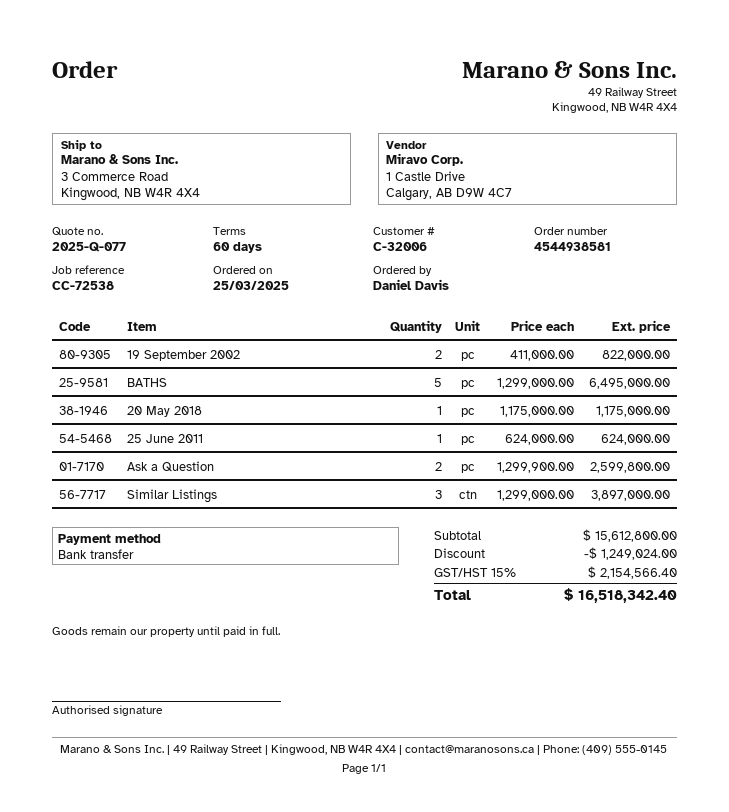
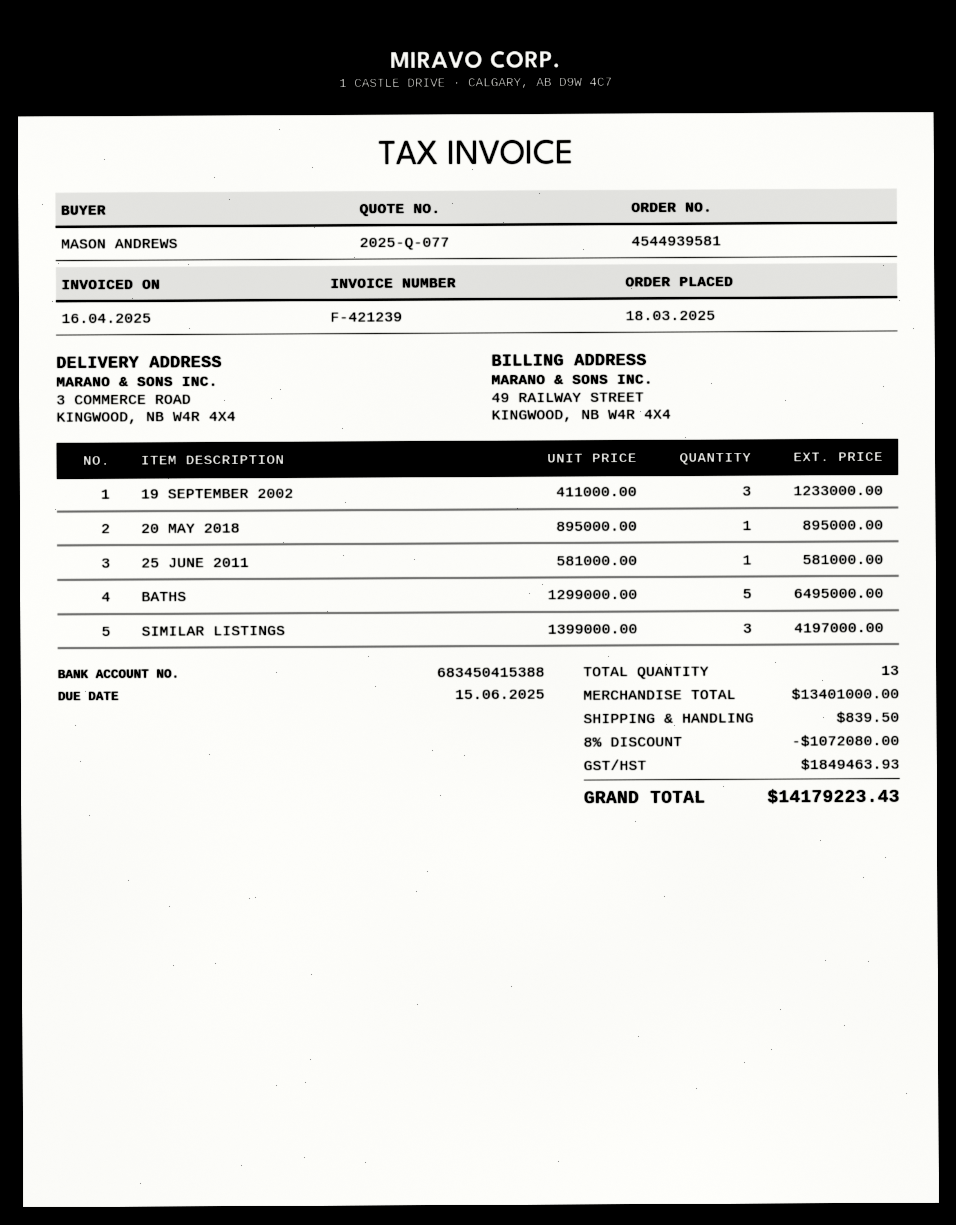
order number: 4544938581 -> 4544939581
order date: 2025-03-25 -> 2025-03-18
ordered by: Daniel Davis -> MASON ANDREWS
19 September 2002: 2 x 411000.00 = 822000.00 -> 3 x 411000.00 = 1233000.00
20 May 2018: 1 x 1175000.00 = 1175000.00 -> 1 x 895000.00 = 895000.00
25 June 2011: 1 x 624000.00 = 624000.00 -> 1 x 581000.00 = 581000.00
Ask a Question: 2 x 1299900.00 = 2599800.00 -> none
Similar Listings: 3 x 1299000.00 = 3897000.00 -> 3 x 1399000.00 = 4197000.00
subtotal: 15612800.00 -> 13401000.00
discount: 1249024.00 -> 1072080.00
shipping: none -> 839.50
tax: 2154566.40 -> 1849463.93
total: 16518342.40 -> 14179223.43

